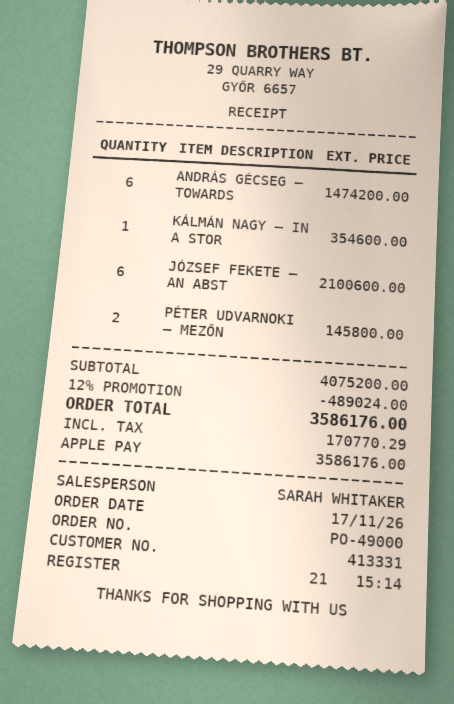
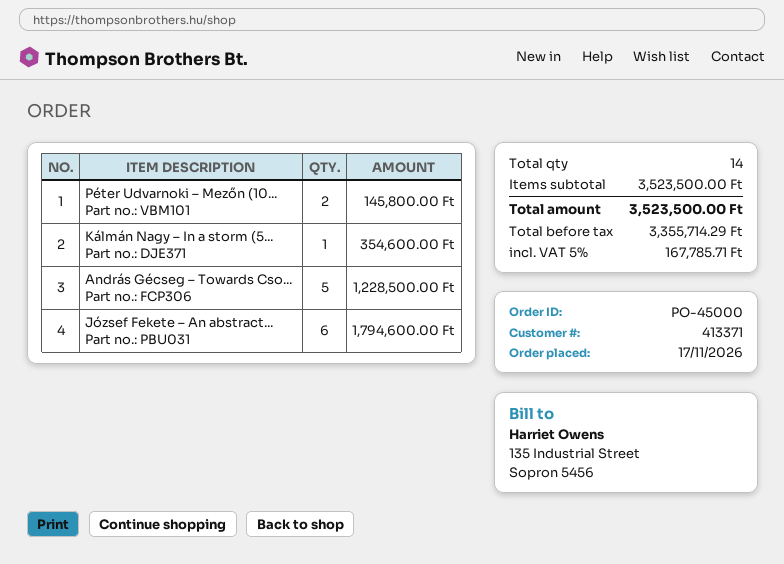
order number: PO-49000 -> PO-45000
customer number: 413331 -> 413371
ANDRÁS GÉCSEG – TOWARDS: 6 for 1474200.00 -> 5 for 1228500.00
JÓZSEF FEKETE – AN ABST: 6 for 2100600.00 -> 6 for 1794600.00
subtotal: 4075200.00 -> 3523500.00
discount: 12% = 489024.00 -> none
tax: 170770.29 -> 167785.71
total: 3586176.00 -> 3523500.00

